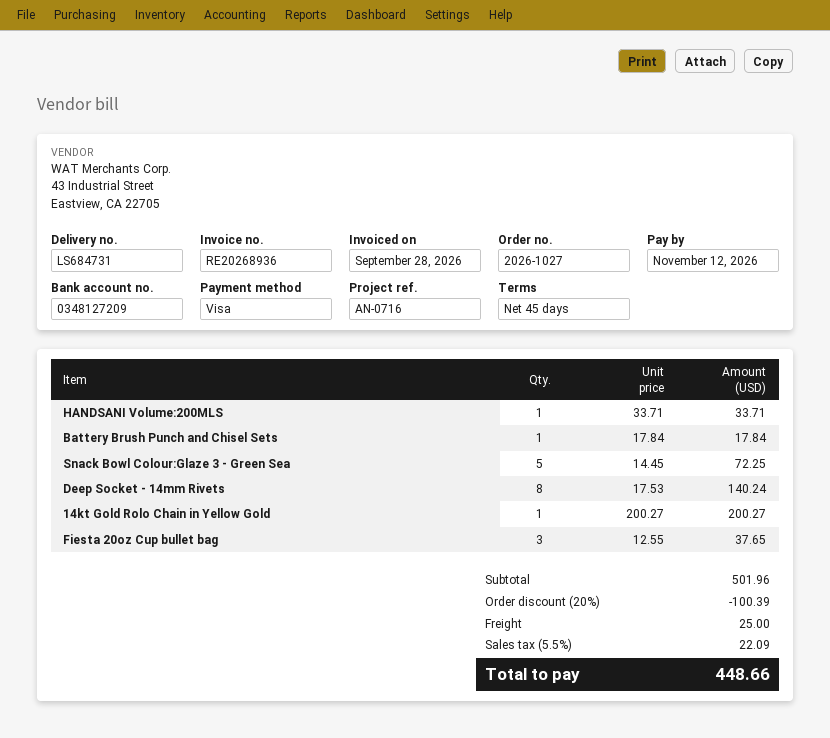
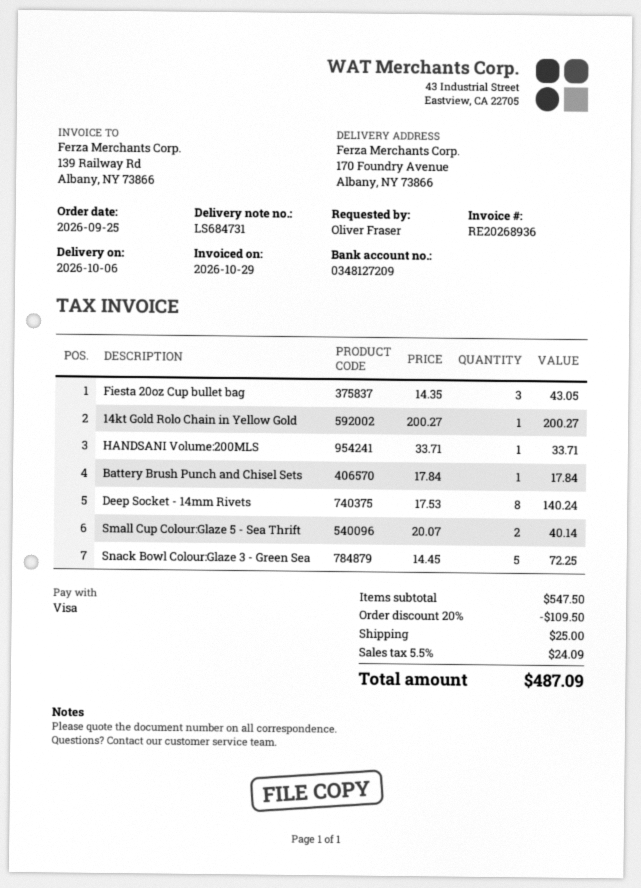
invoice date: 2026-09-28 -> 2026-10-29
Fiesta 20oz Cup bullet bag: 3 x 12.55 = 37.65 -> 3 x 14.35 = 43.05
Small Cup Colour:Glaze 5 - Sea Thrift: none -> 2 x 20.07 = 40.14
subtotal: 501.96 -> 547.50
discount: 20% = 100.39 -> 20% = 109.50
tax: 5.5% = 22.09 -> 5.5% = 24.09
total: 448.66 -> 487.09

